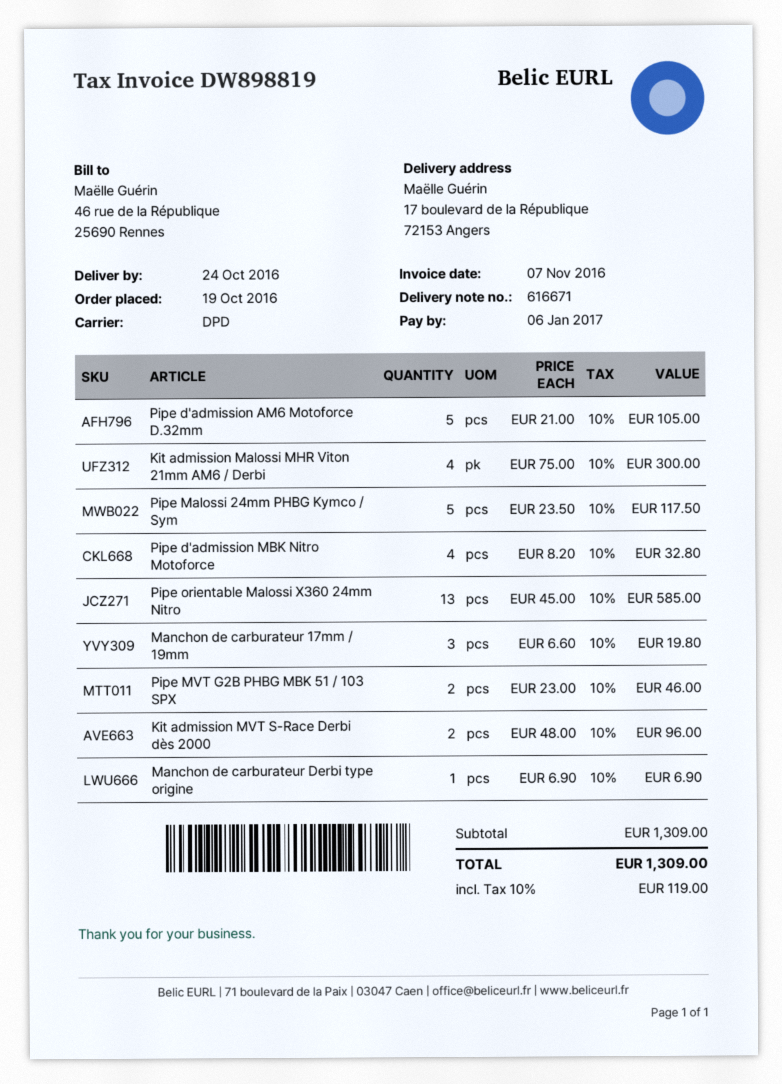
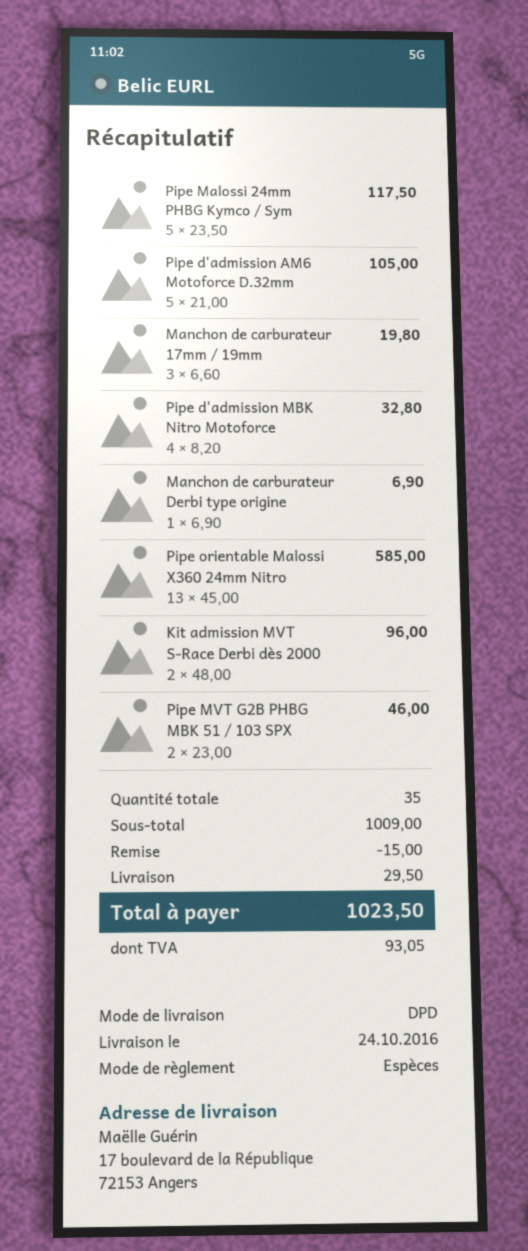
Kit admission Malossi MHR Viton 21mm AM6 / Derbi: 4 x 75.00 = 300.00 -> none
subtotal: 1309.00 -> 1009.00
discount: none -> 15.00
shipping: none -> 29.50
tax: 119.00 -> 93.05
total: 1309.00 -> 1023.50

